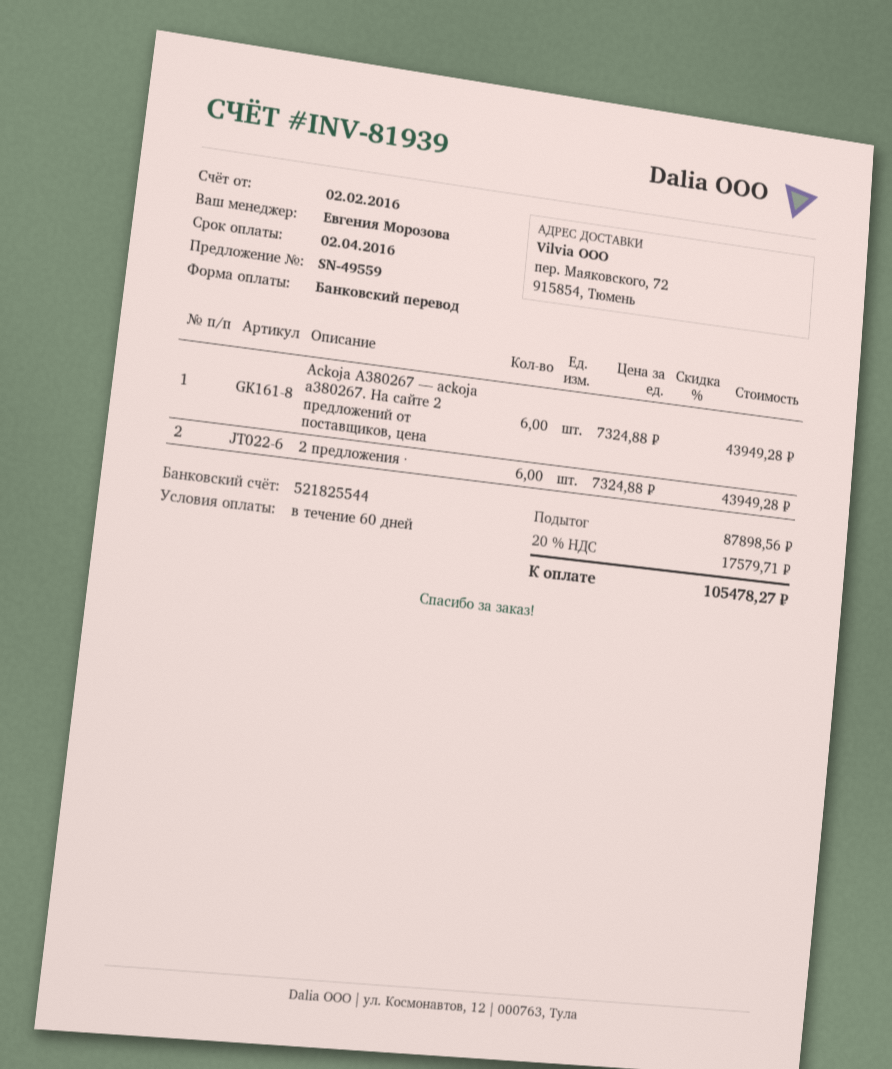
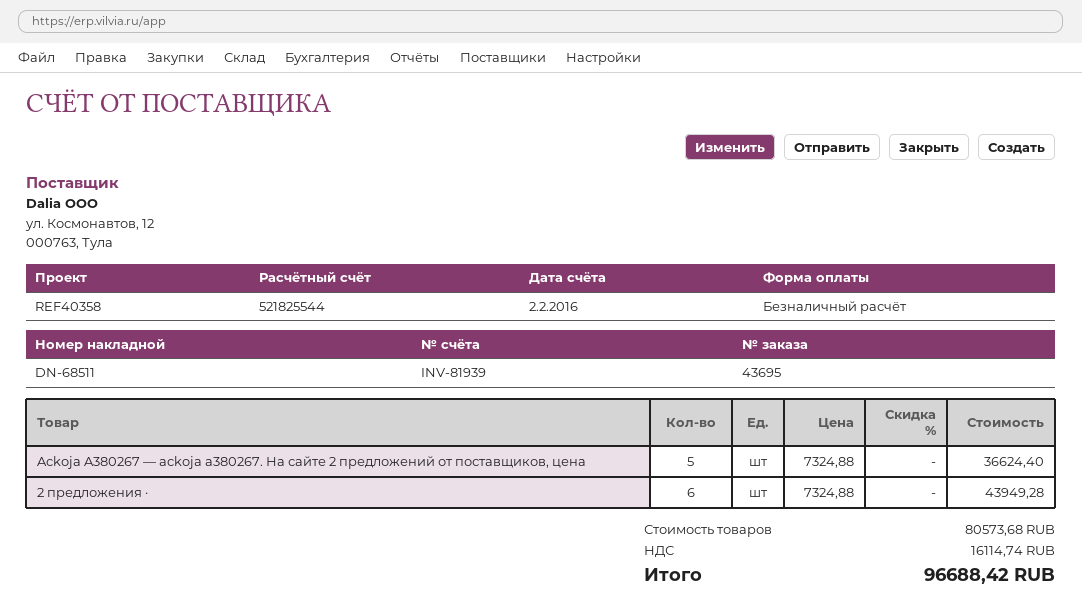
Ackoja A380267 — ackoja a380267. На сайте 2 предложений от поставщиков, цена: 6 x 7324.88 = 43949.28 -> 5 x 7324.88 = 36624.40
subtotal: 87898.56 -> 80573.68
tax: 17579.71 -> 16114.74
total: 105478.27 -> 96688.42

